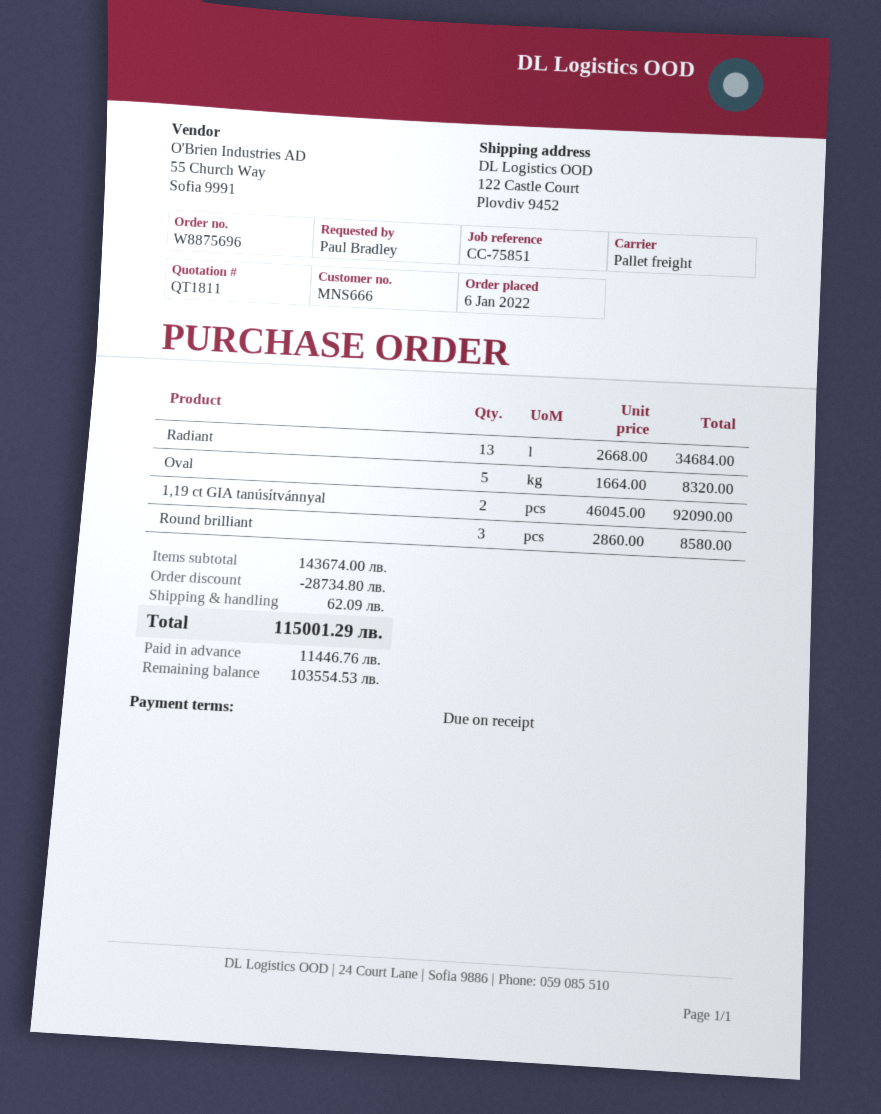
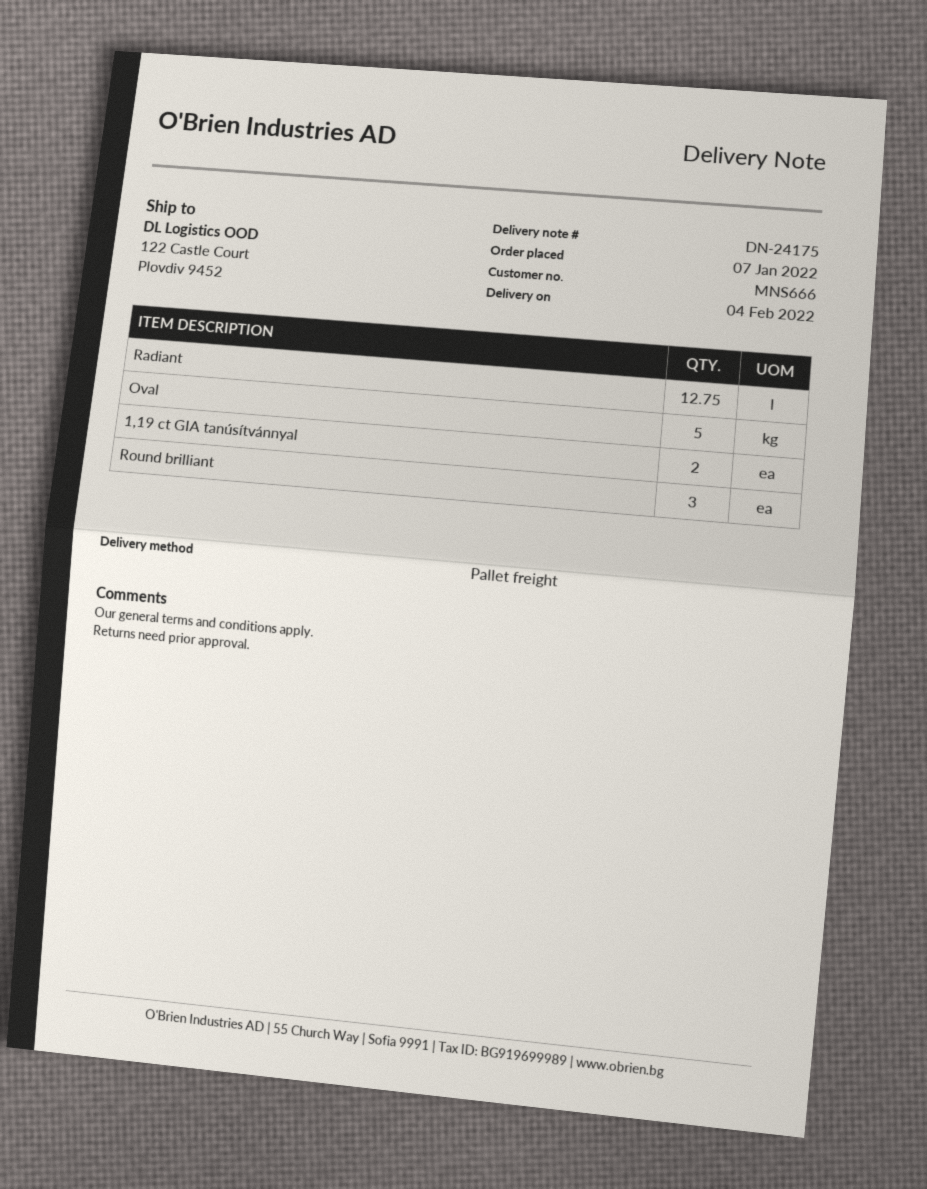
order date: 2022-01-06 -> 2022-01-07
Radiant: 13 -> 12.75

